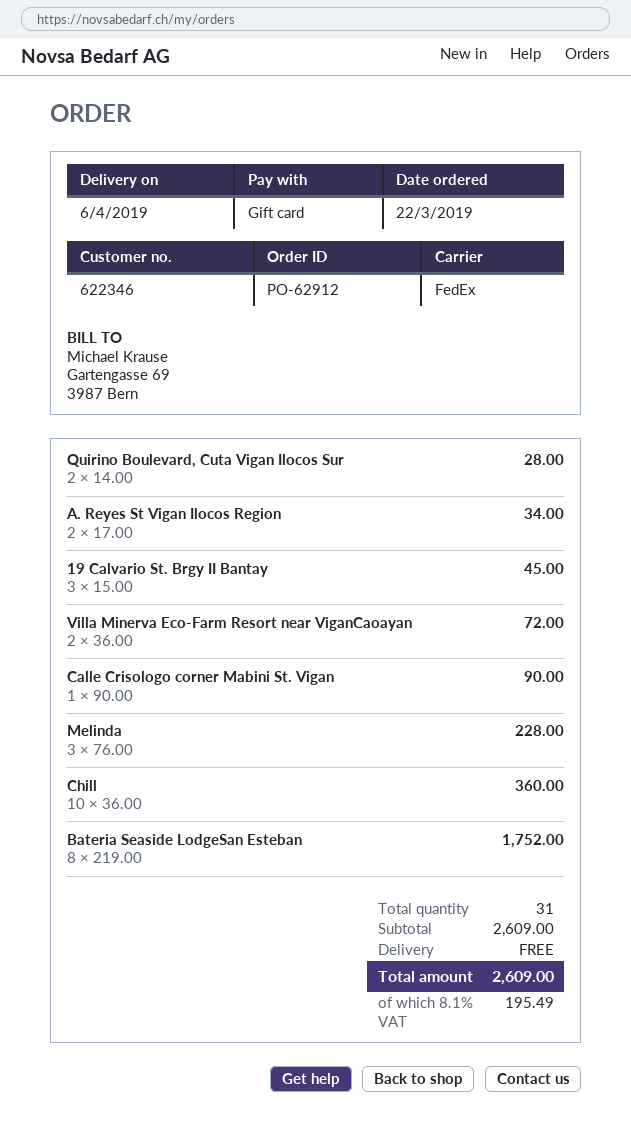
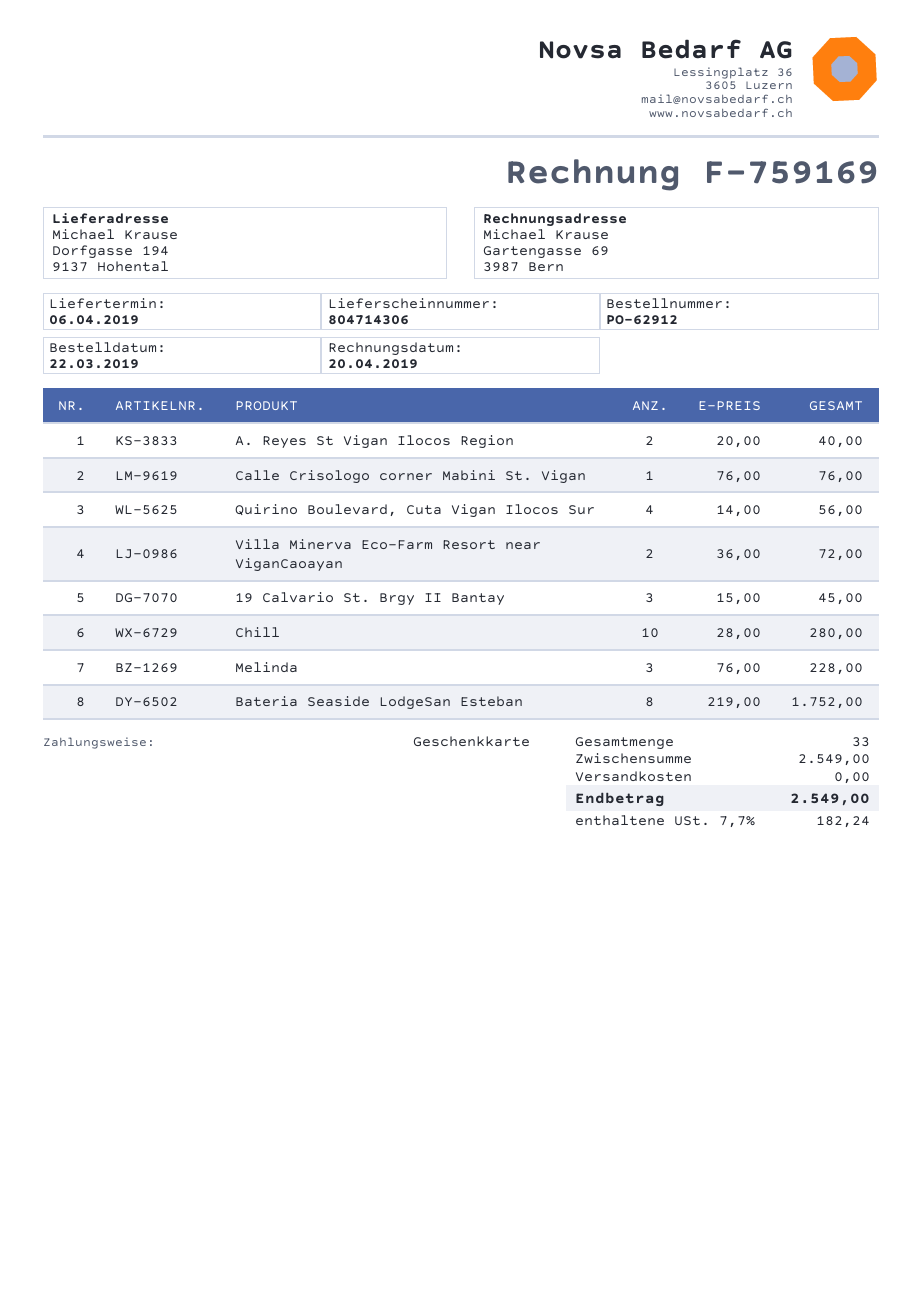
Quirino Boulevard, Cuta Vigan Ilocos Sur: 2 x 14.00 = 28.00 -> 4 x 14.00 = 56.00
A. Reyes St Vigan Ilocos Region: 2 x 17.00 = 34.00 -> 2 x 20.00 = 40.00
Calle Crisologo corner Mabini St. Vigan: 1 x 90.00 = 90.00 -> 1 x 76.00 = 76.00
Chill: 10 x 36.00 = 360.00 -> 10 x 28.00 = 280.00
total quantity: 31 -> 33
subtotal: 2609.00 -> 2549.00
tax: 8.1% = 195.49 -> 7.7% = 182.24
total: 2609.00 -> 2549.00

